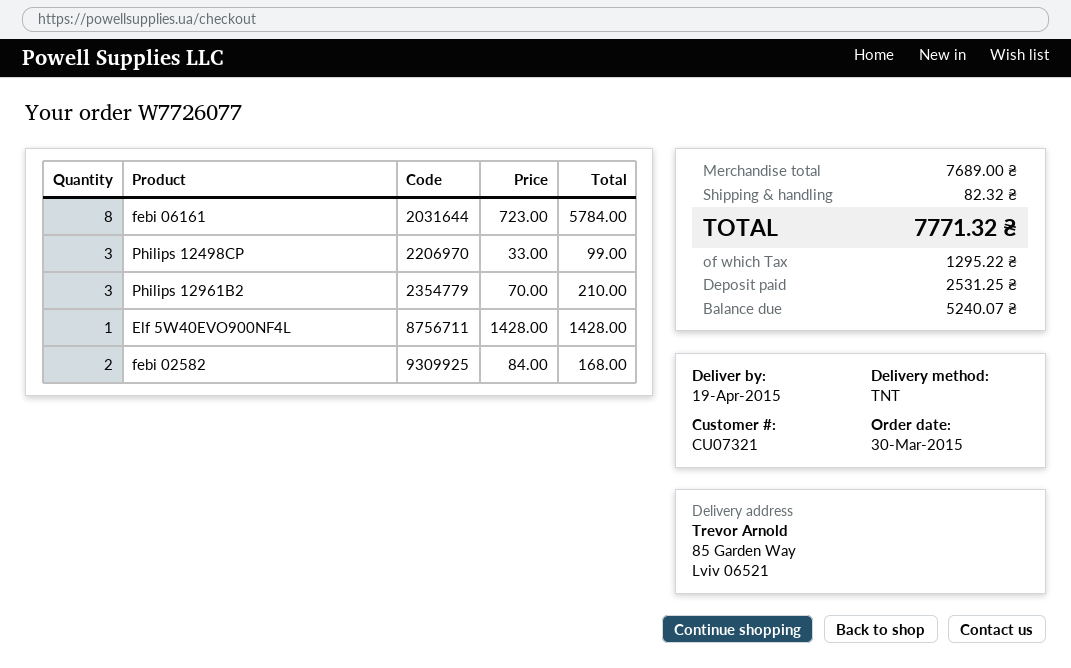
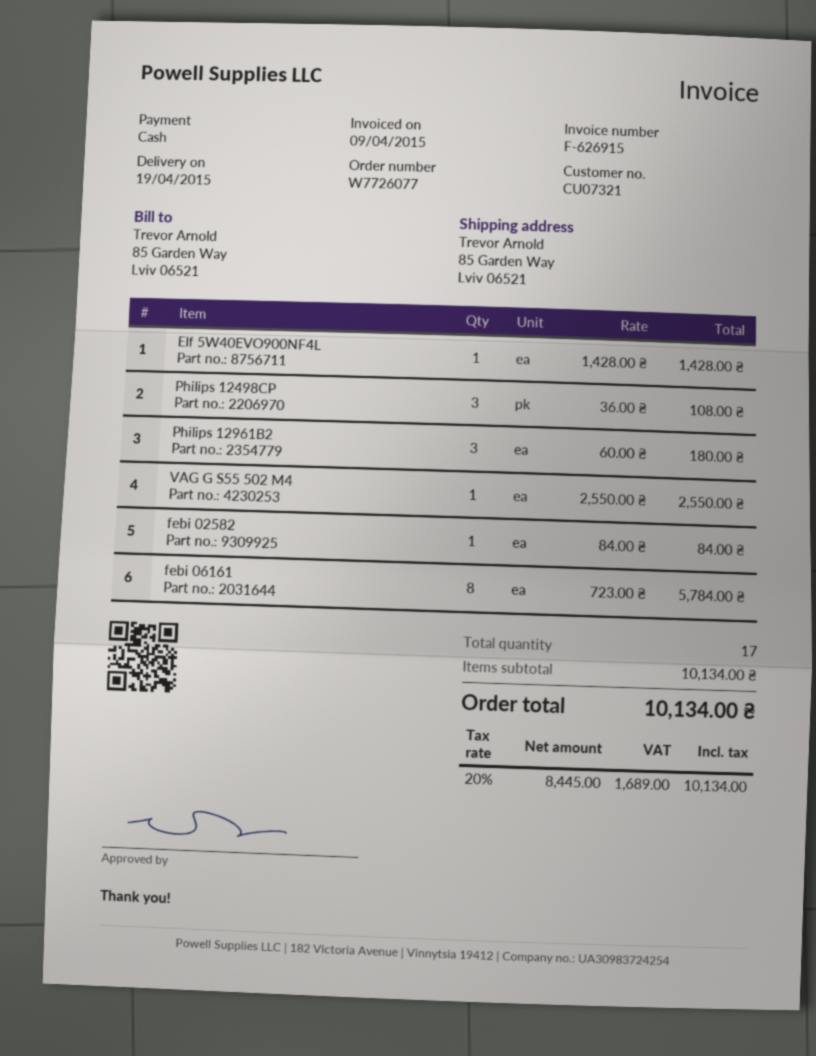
Philips 12498CP: 3 x 33.00 = 99.00 -> 3 x 36.00 = 108.00
Philips 12961B2: 3 x 70.00 = 210.00 -> 3 x 60.00 = 180.00
febi 02582: 2 x 84.00 = 168.00 -> 1 x 84.00 = 84.00
VAG G S55 502 M4: none -> 1 x 2550.00 = 2550.00
subtotal: 7689.00 -> 10134.00
shipping: 82.32 -> none
tax: 1295.22 -> 1689.00
total: 7771.32 -> 10134.00

